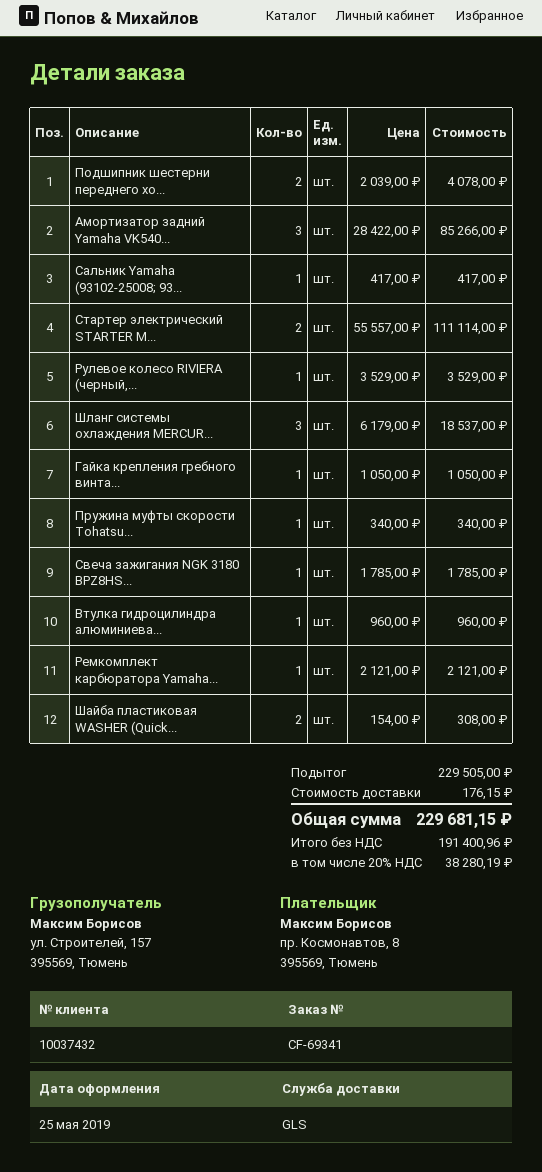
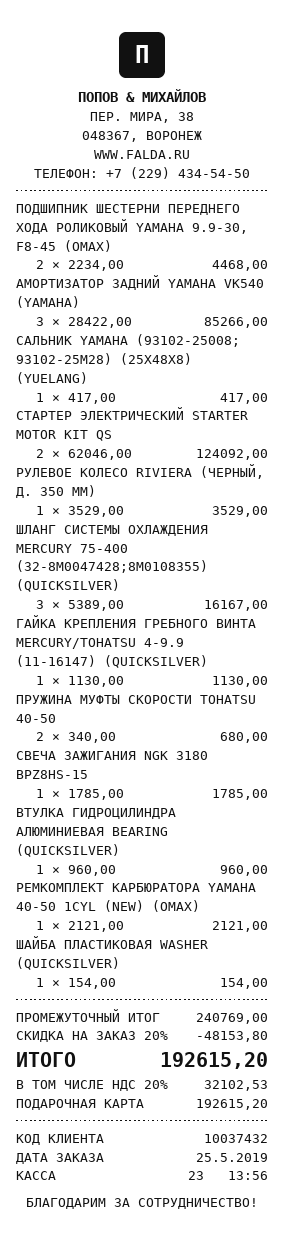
Подшипник шестерни переднего хо...: 2 x 2039.00 = 4078.00 -> 2 x 2234.00 = 4468.00
Стартер электрический STARTER M...: 2 x 55557.00 = 111114.00 -> 2 x 62046.00 = 124092.00
Шланг системы охлаждения MERCUR...: 3 x 6179.00 = 18537.00 -> 3 x 5389.00 = 16167.00
Гайка крепления гребного винта...: 1 x 1050.00 = 1050.00 -> 1 x 1130.00 = 1130.00
Пружина муфты скорости Tohatsu...: 1 x 340.00 = 340.00 -> 2 x 340.00 = 680.00
Шайба пластиковая WASHER (Quick...: 2 x 154.00 = 308.00 -> 1 x 154.00 = 154.00
subtotal: 229505.00 -> 240769.00
discount: none -> 20% = 48153.80
shipping: 176.15 -> none
tax: 20% = 38280.19 -> 20% = 32102.53
total: 229681.15 -> 192615.20

